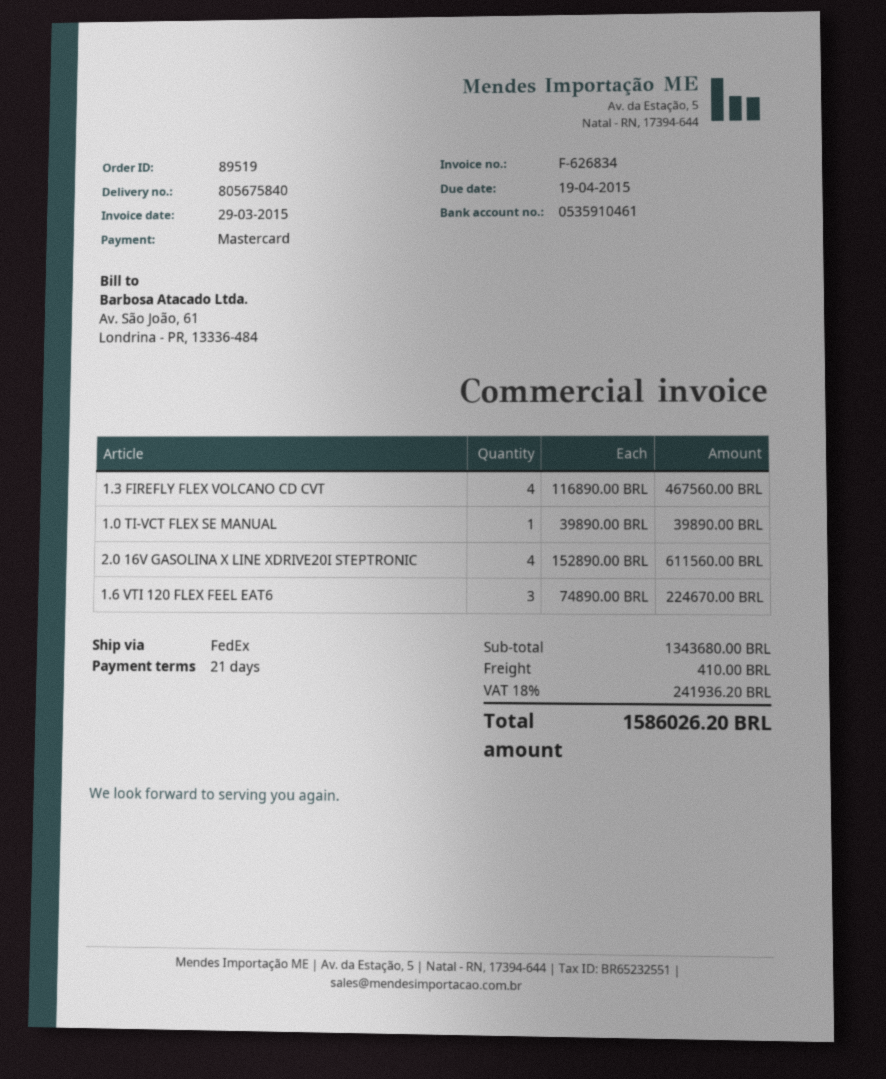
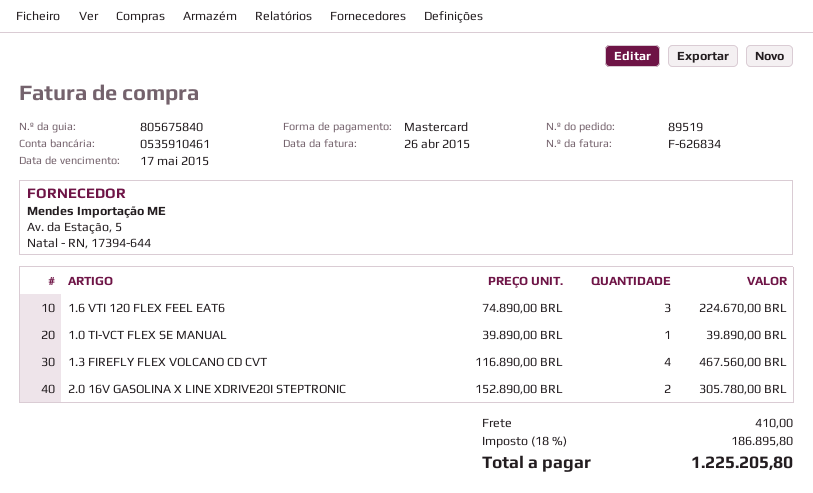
invoice date: 2015-03-29 -> 2015-04-26
due date: 2015-04-19 -> 2015-05-17
2.0 16V GASOLINA X LINE XDRIVE20I STEPTRONIC: 4 x 152890.00 = 611560.00 -> 2 x 152890.00 = 305780.00
tax: 18% = 241936.20 -> 18% = 186895.80
total: 1586026.20 -> 1225205.80

